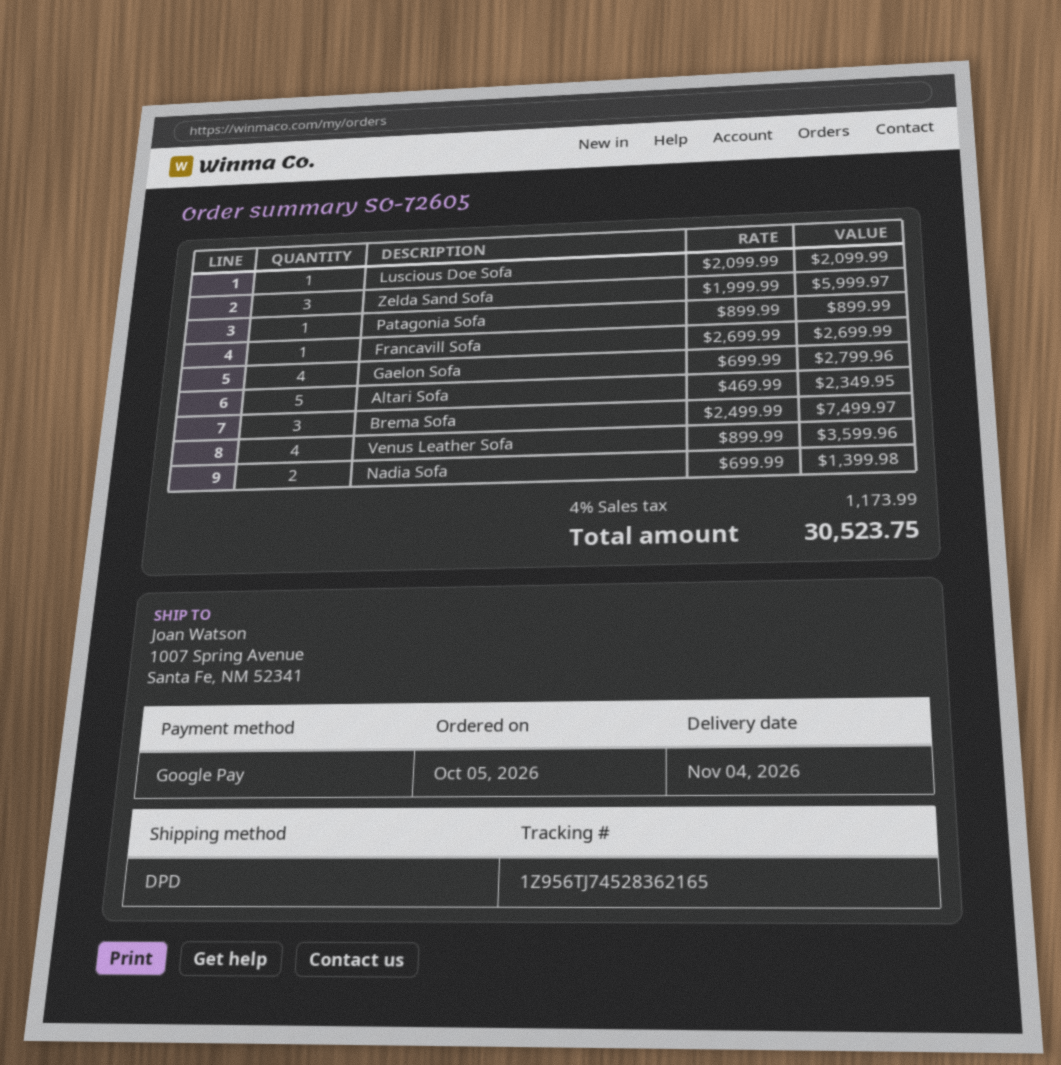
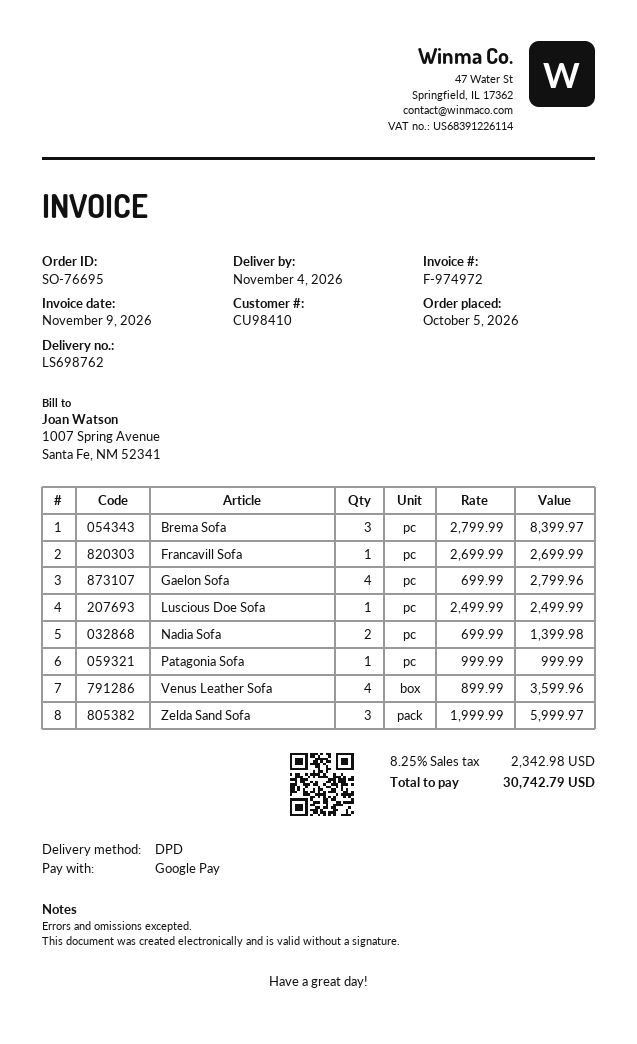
order number: SO-72605 -> SO-76695
Luscious Doe Sofa: 1 x 2099.99 = 2099.99 -> 1 x 2499.99 = 2499.99
Patagonia Sofa: 1 x 899.99 = 899.99 -> 1 x 999.99 = 999.99
Altari Sofa: 5 x 469.99 = 2349.95 -> none
Brema Sofa: 3 x 2499.99 = 7499.97 -> 3 x 2799.99 = 8399.97
tax: 4% = 1173.99 -> 8.25% = 2342.98
total: 30523.75 -> 30742.79

